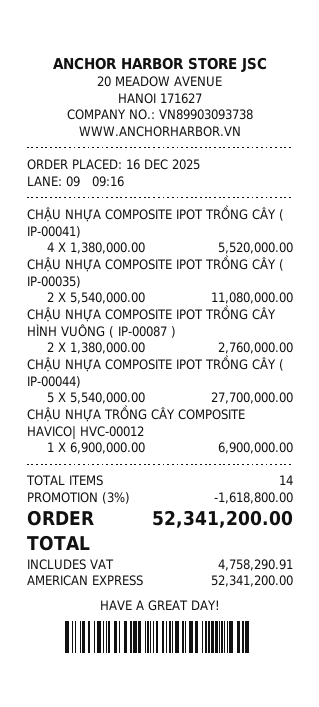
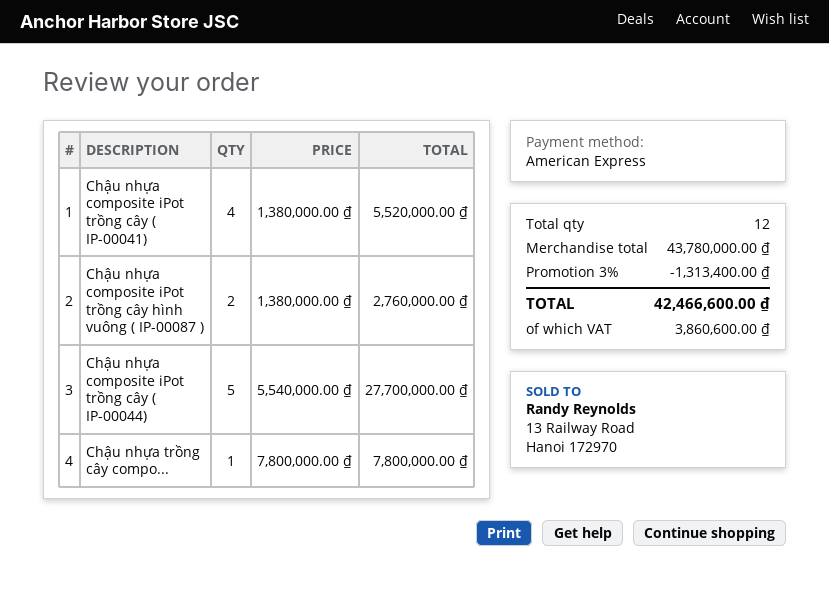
CHẬU NHỰA COMPOSITE IPOT TRỒNG CÂY ( IP-00035): 2 x 5540000.00 = 11080000.00 -> none
CHẬU NHỰA TRỒNG CÂY COMPOSITE HAVICO| HVC-00012: 1 x 6900000.00 = 6900000.00 -> 1 x 7800000.00 = 7800000.00
total quantity: 14 -> 12
discount: 3% = 1618800.00 -> 3% = 1313400.00
tax: 4758290.91 -> 3860600.00
total: 52341200.00 -> 42466600.00

